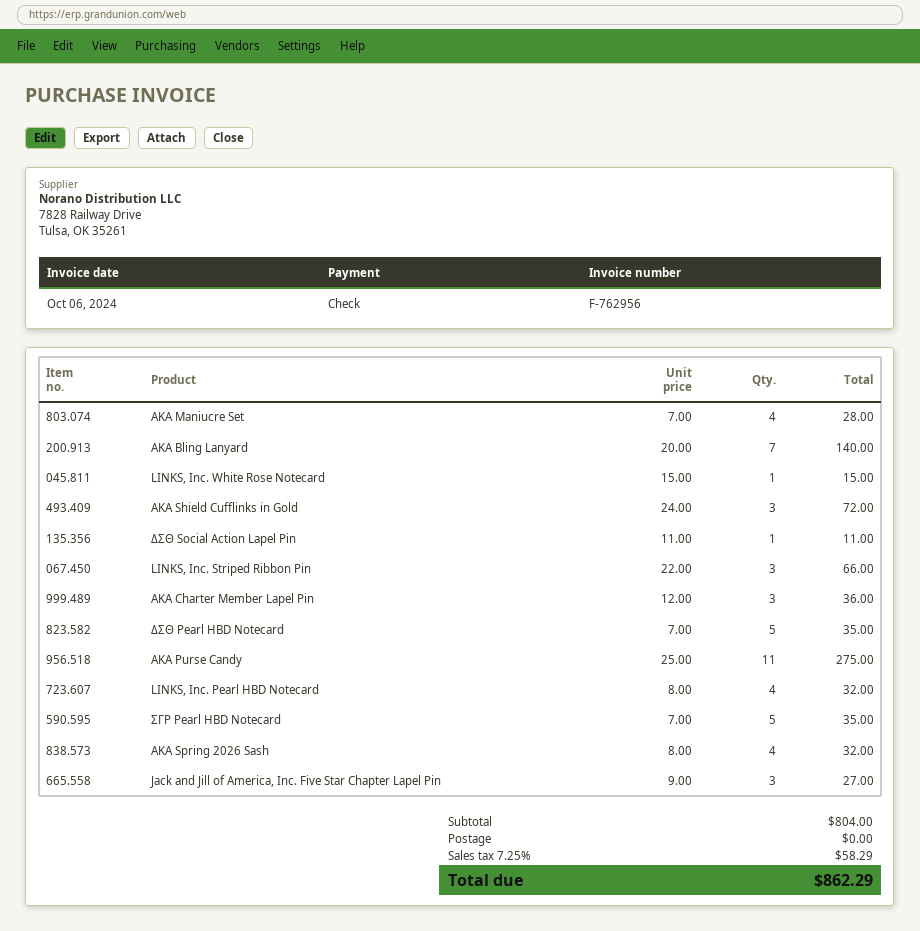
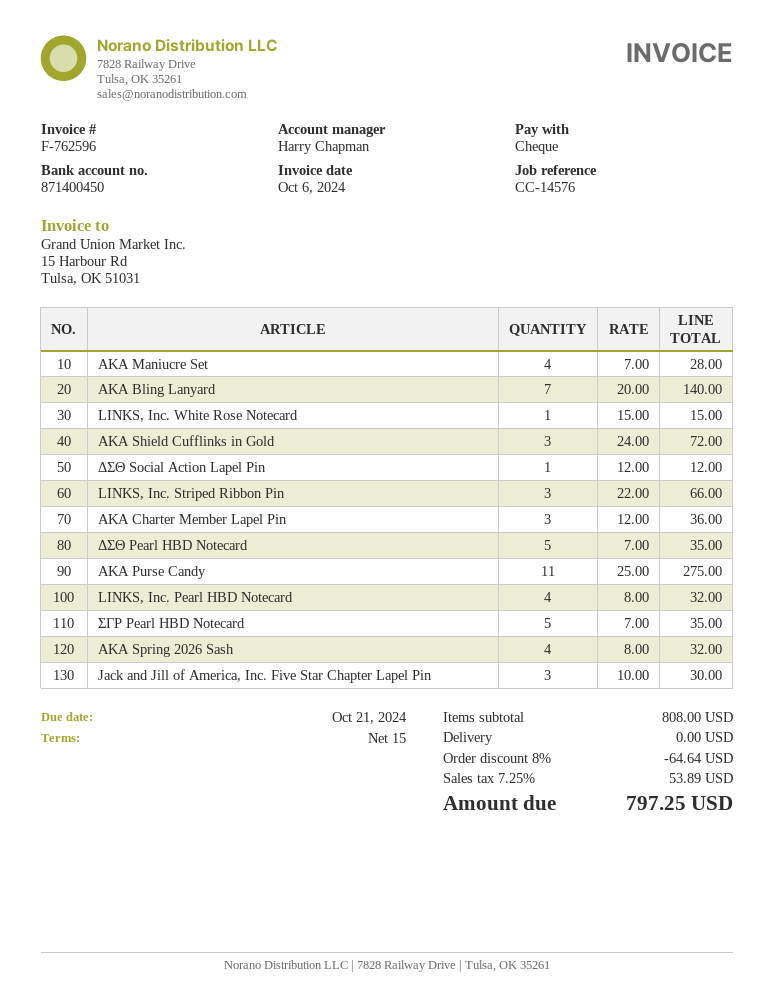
invoice number: F-762956 -> F-762596
ΔΣΘ Social Action Lapel Pin: 1 x 11.00 = 11.00 -> 1 x 12.00 = 12.00
Jack and Jill of America, Inc. Five Star Chapter Lapel Pin: 3 x 9.00 = 27.00 -> 3 x 10.00 = 30.00
subtotal: 804.00 -> 808.00
discount: none -> 8% = 64.64
tax: 7.25% = 58.29 -> 7.25% = 53.89
total: 862.29 -> 797.25

